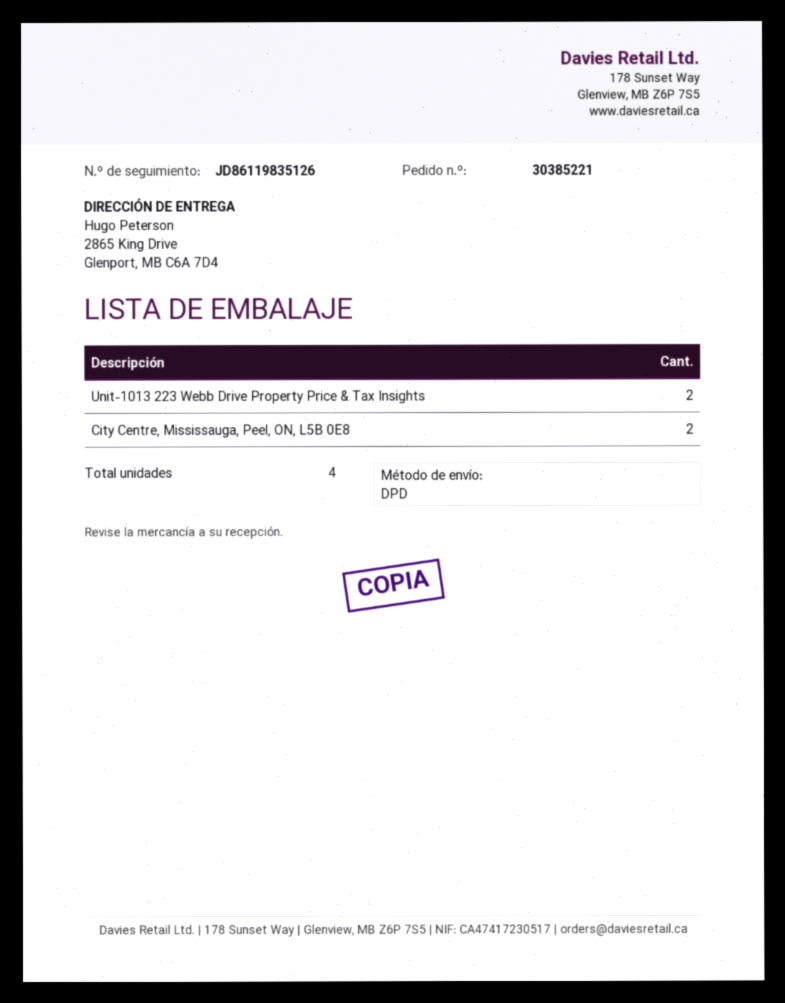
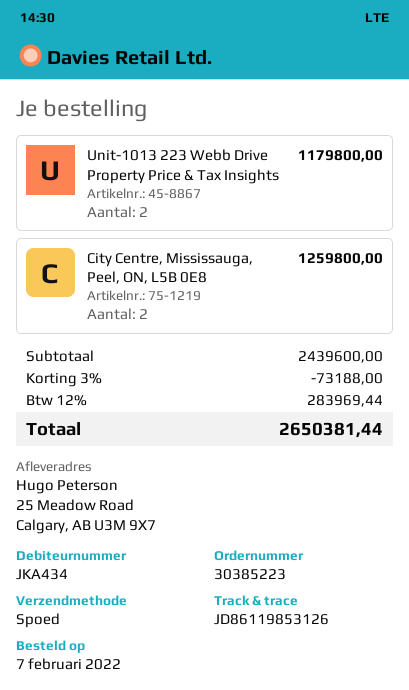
order number: 30385221 -> 30385223
shipping method: DPD -> express
tracking number: JD86119835126 -> JD86119853126
ship to: 2865 King Drive, Glenport, MB C6A 7D4 -> 25 Meadow Road, Calgary, AB U3M 9X7

